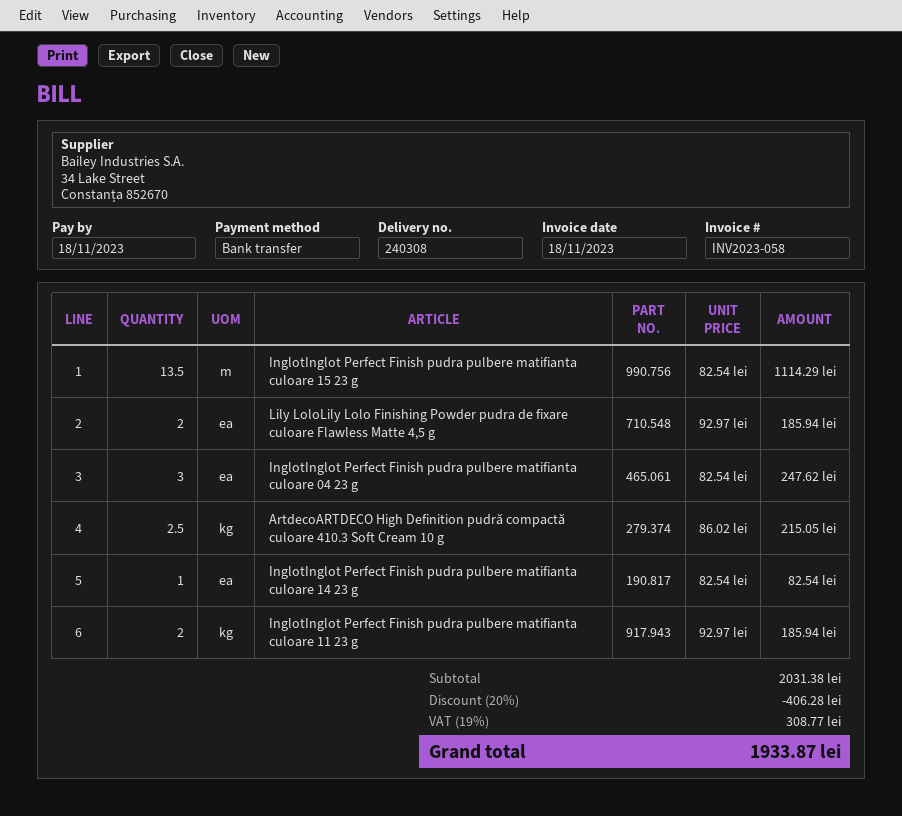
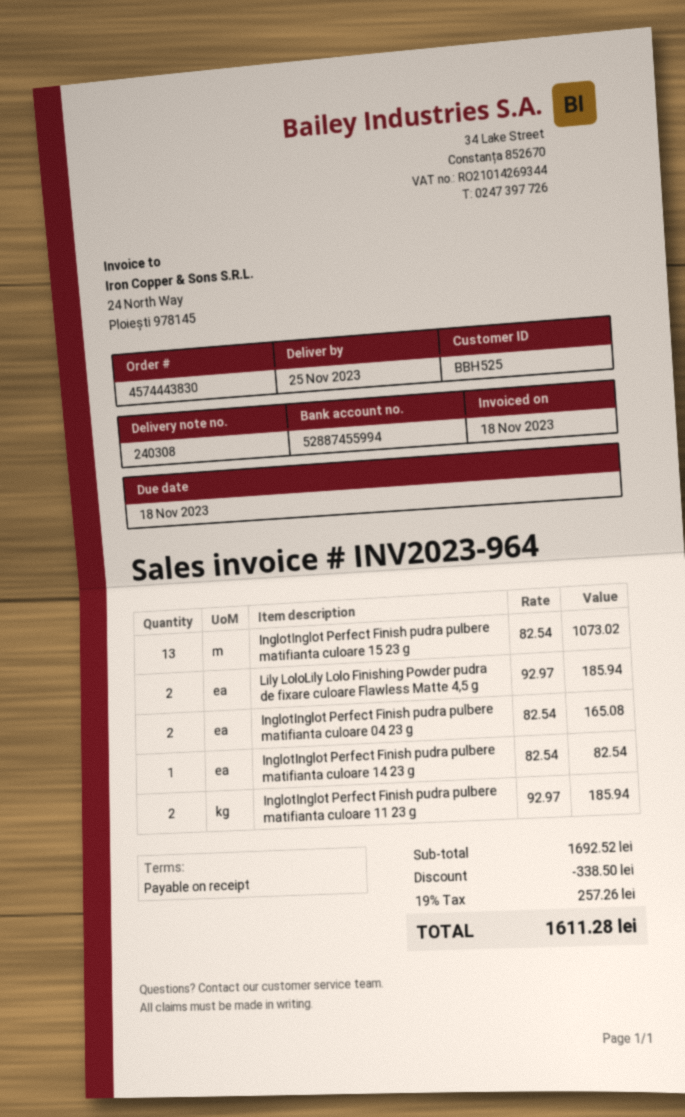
invoice number: INV2023-058 -> INV2023-964
InglotInglot Perfect Finish pudra pulbere matifianta culoare 15 23 g: 13.5 x 82.54 = 1114.29 -> 13 x 82.54 = 1073.02
InglotInglot Perfect Finish pudra pulbere matifianta culoare 04 23 g: 3 x 82.54 = 247.62 -> 2 x 82.54 = 165.08
ArtdecoARTDECO High Definition pudră compactă culoare 410.3 Soft Cream 10 g: 2.5 x 86.02 = 215.05 -> none
subtotal: 2031.38 -> 1692.52
discount: 406.28 -> 338.50
tax: 19% = 308.77 -> 19% = 257.26
total: 1933.87 -> 1611.28

